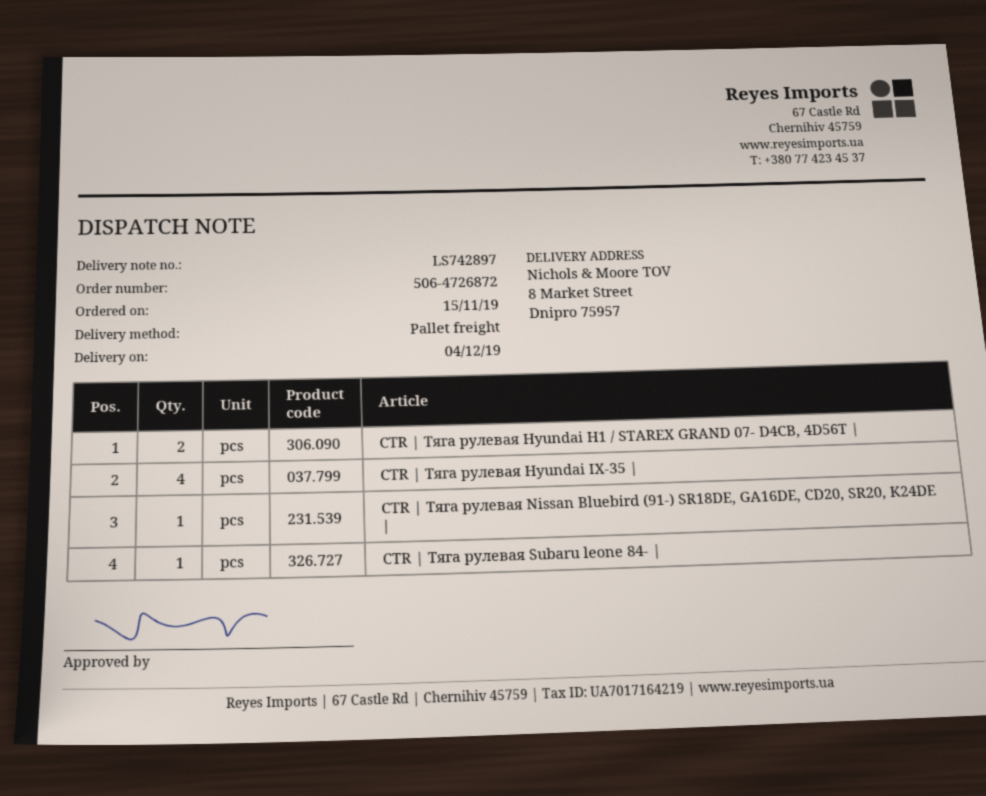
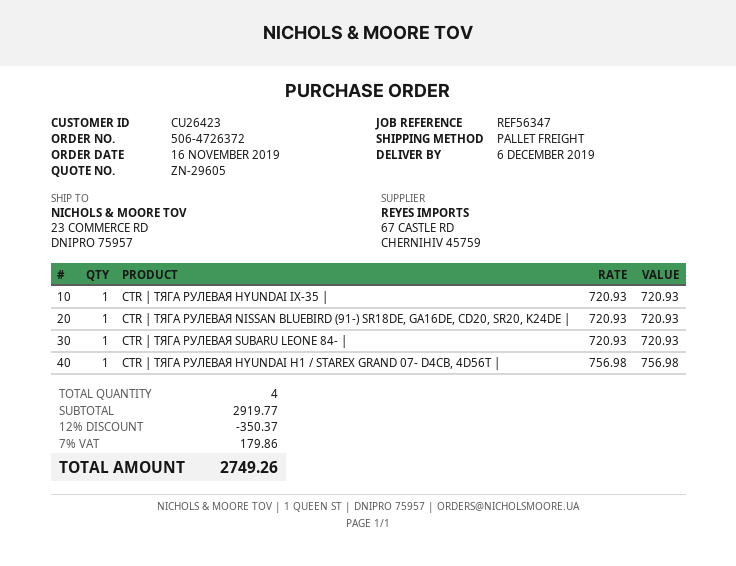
order number: 506-4726872 -> 506-4726372
order date: 2019-11-15 -> 2019-11-16
delivery date: 2019-12-04 -> 2019-12-06
ship to: 8 Market Street, Dnipro 75957 -> 23 COMMERCE RD, DNIPRO 75957
CTR | Тяга рулевая Hyundai H1 / STAREX GRAND 07- D4CB, 4D56T |: 2 -> 1
CTR | Тяга рулевая Hyundai IX-35 |: 4 -> 1

